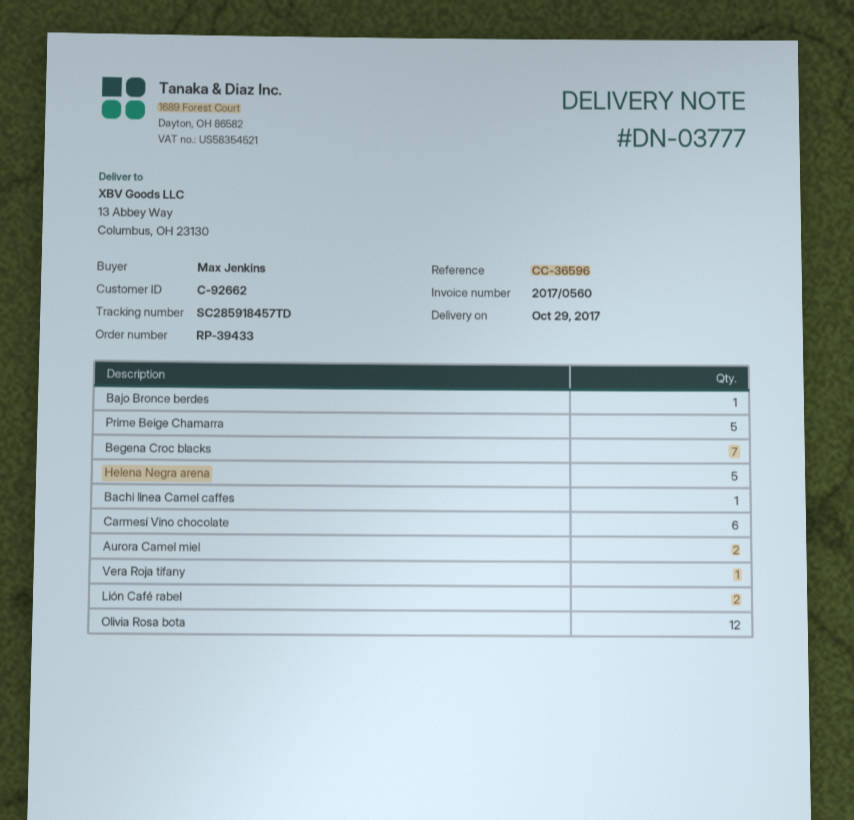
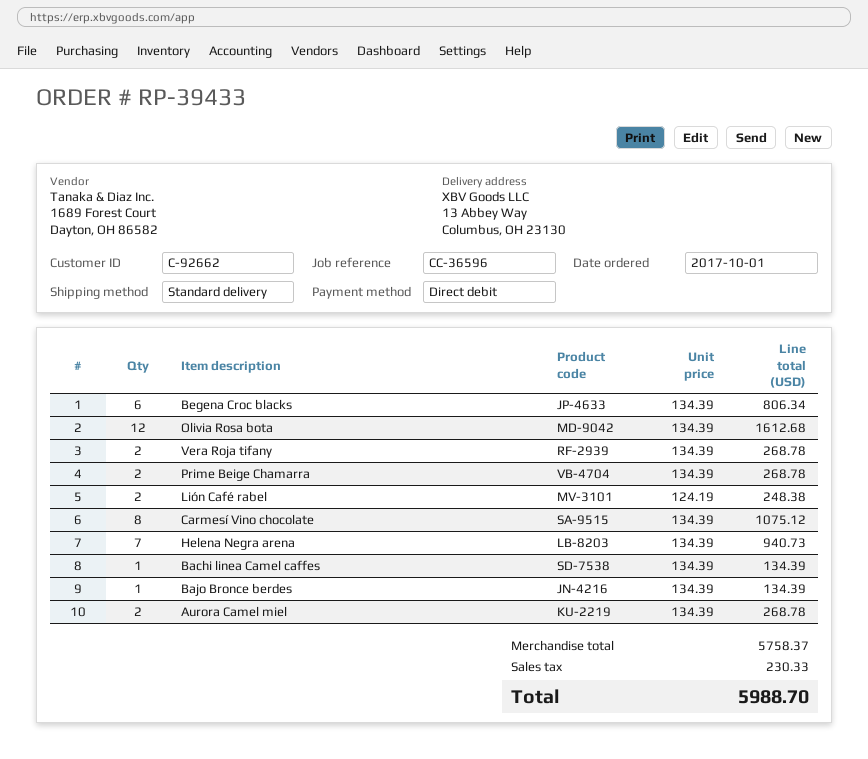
Prime Beige Chamarra: 5 -> 2
Begena Croc blacks: 7 -> 6
Helena Negra arena: 5 -> 7
Carmesí Vino chocolate: 6 -> 8
Vera Roja tifany: 1 -> 2

